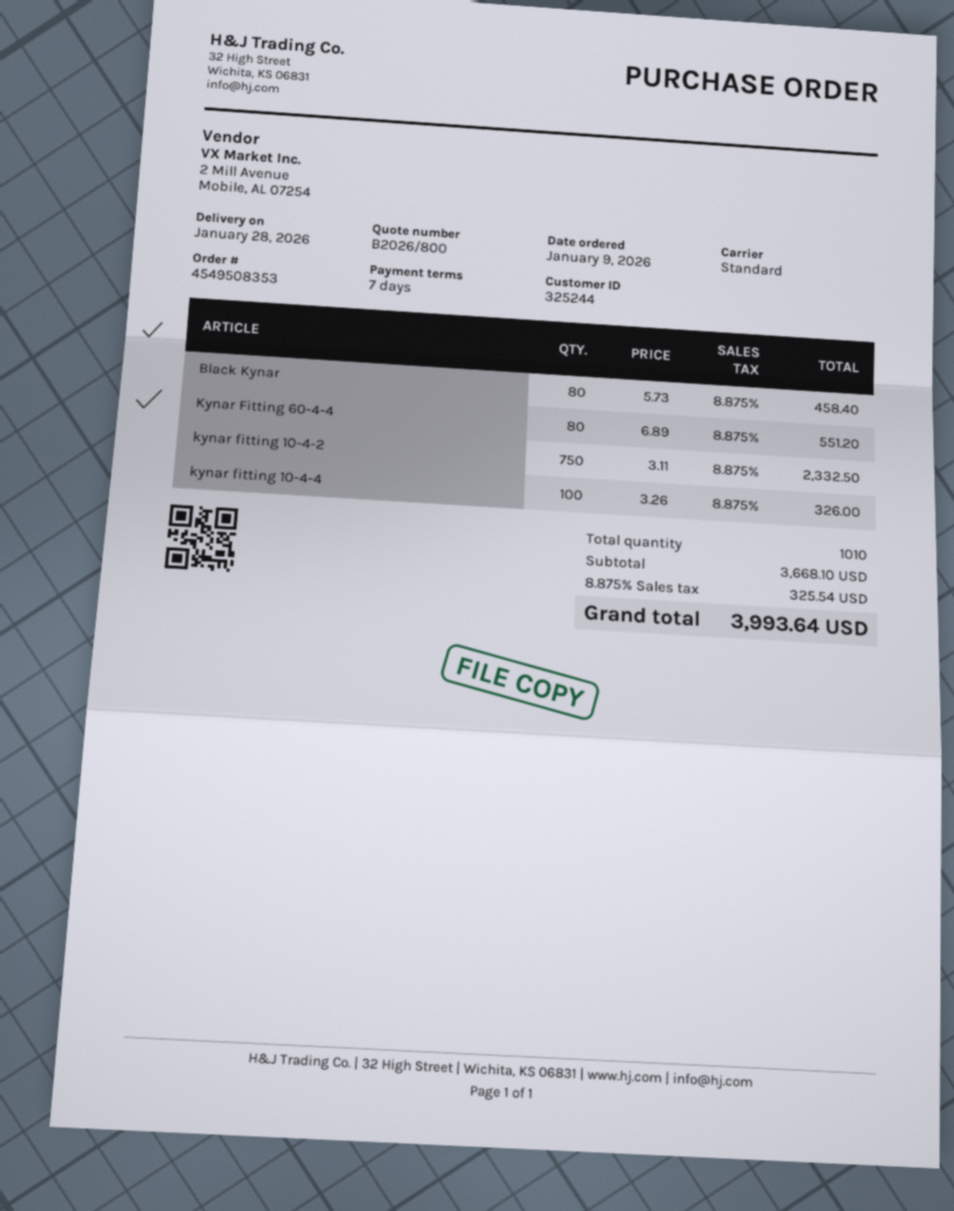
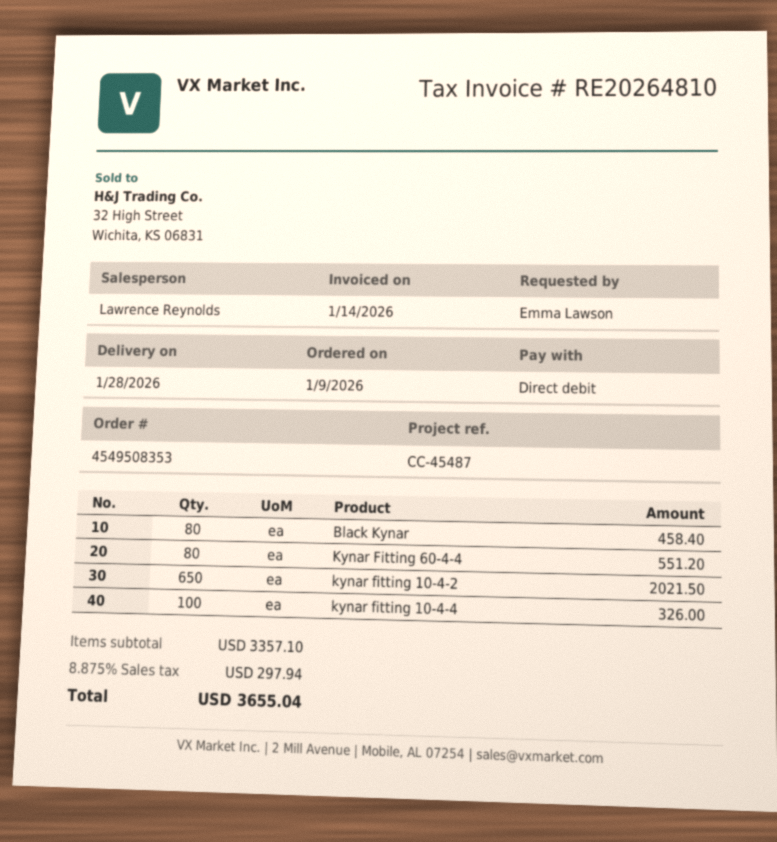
kynar fitting 10-4-2: 750 for 2332.50 -> 650 for 2021.50
subtotal: 3668.10 -> 3357.10
tax: 8.875% = 325.54 -> 8.875% = 297.94
total: 3993.64 -> 3655.04

